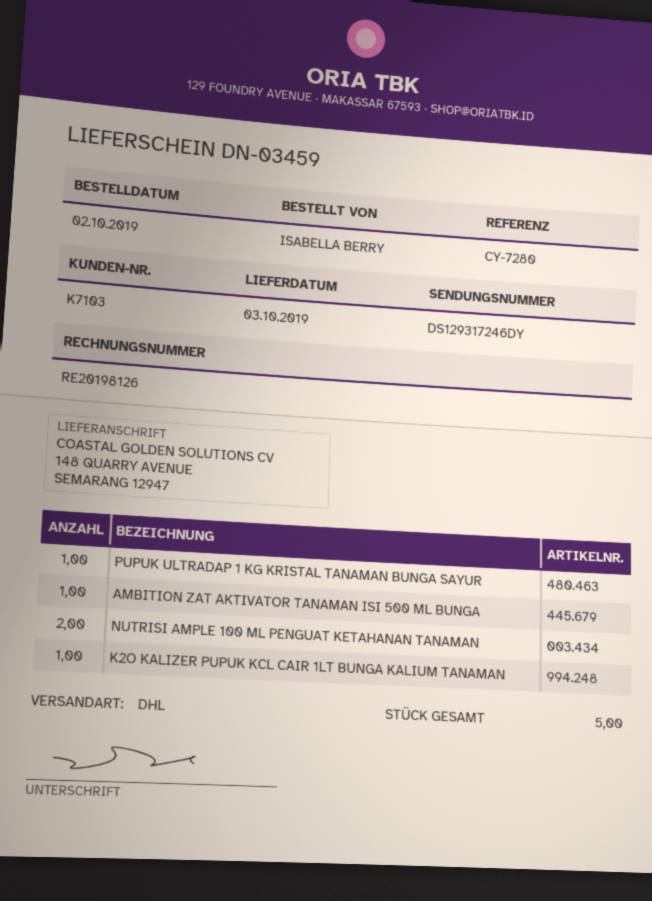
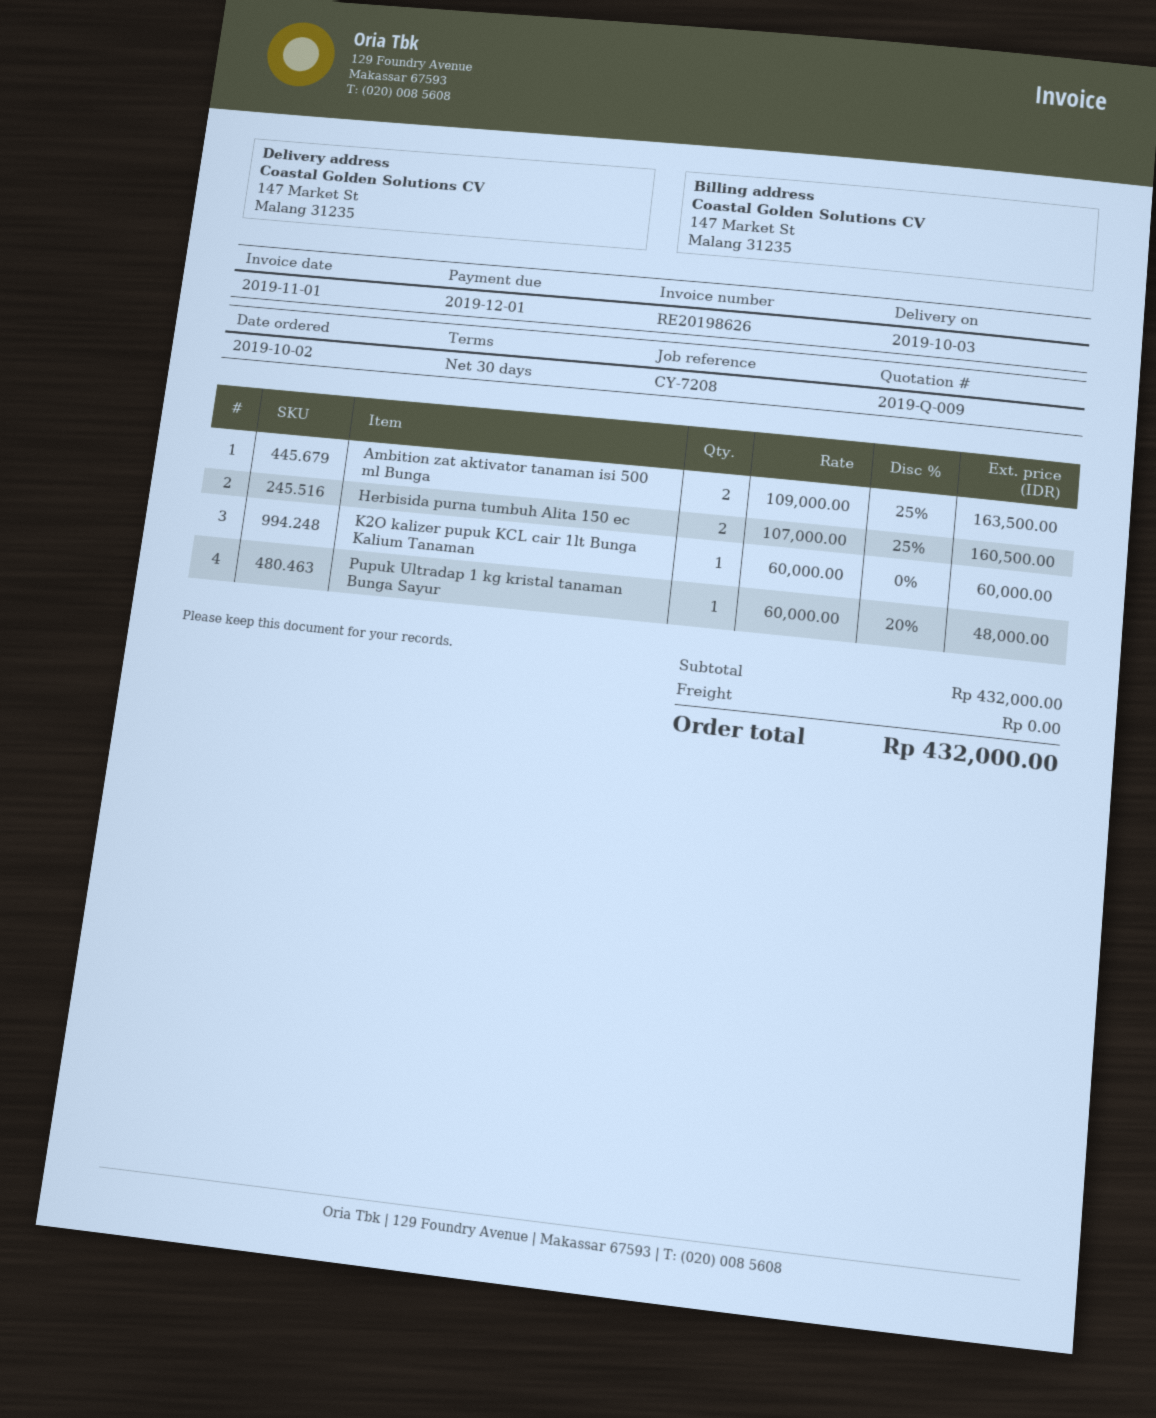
invoice number: RE20198126 -> RE20198626
reference: CY-7280 -> CY-7208
ship to: 148 QUARRY AVENUE, SEMARANG 12947 -> 147 Market St, Malang 31235
AMBITION ZAT AKTIVATOR TANAMAN ISI 500 ML BUNGA: 1 -> 2
NUTRISI AMPLE 100 ML PENGUAT KETAHANAN TANAMAN: 2 -> none
Herbisida purna tumbuh Alita 150 ec: none -> 2

